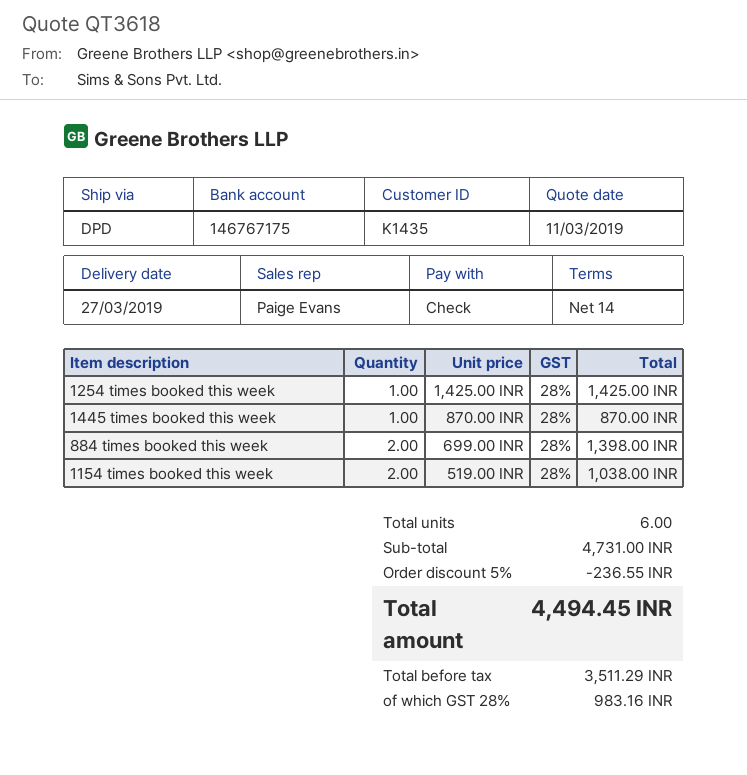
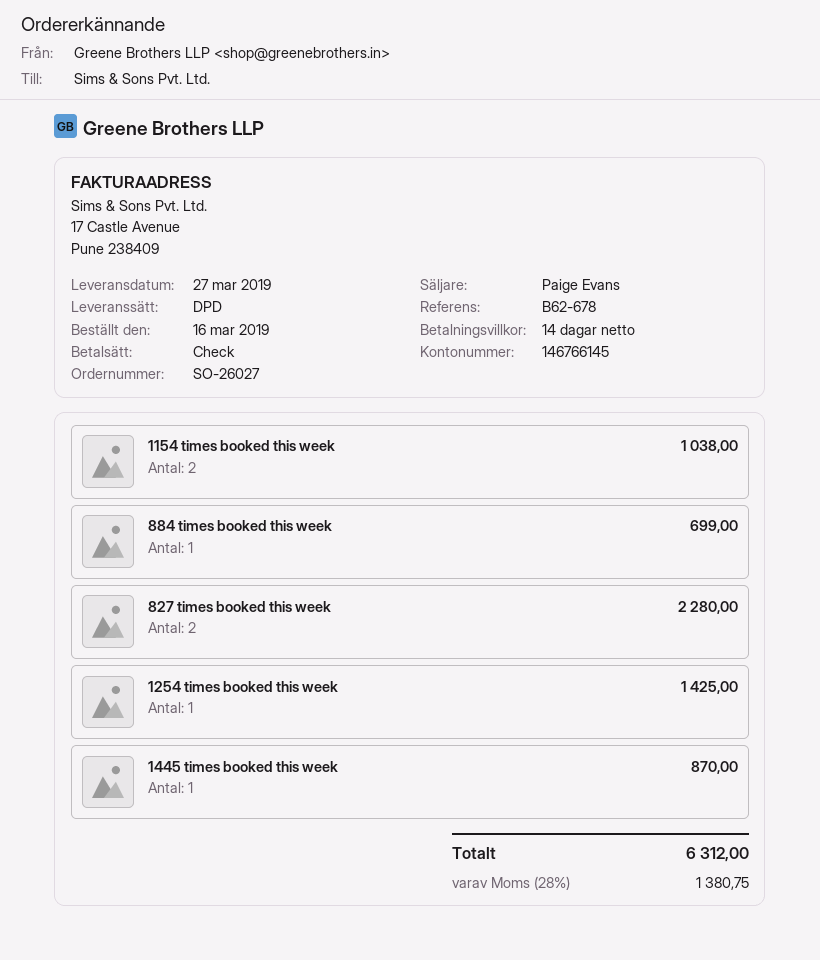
bank account: 146767175 -> 146766145
884 times booked this week: 2 for 1398.00 -> 1 for 699.00
827 times booked this week: none -> 2 for 2280.00
discount: 5% = 236.55 -> none
tax: 28% = 983.16 -> 28% = 1380.75
total: 4494.45 -> 6312.00

